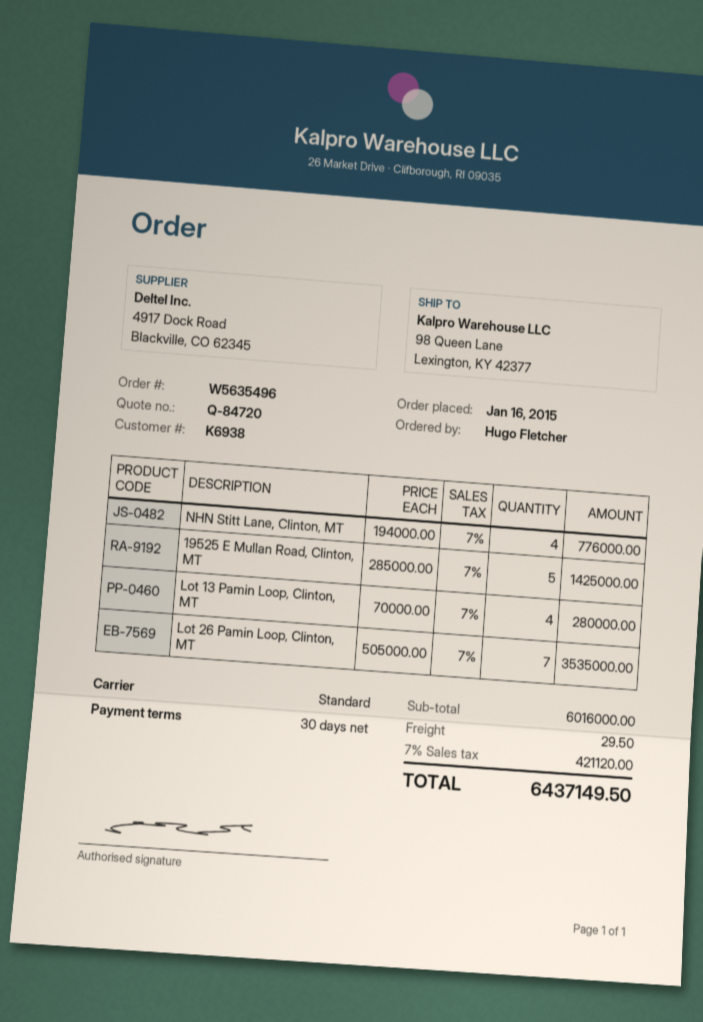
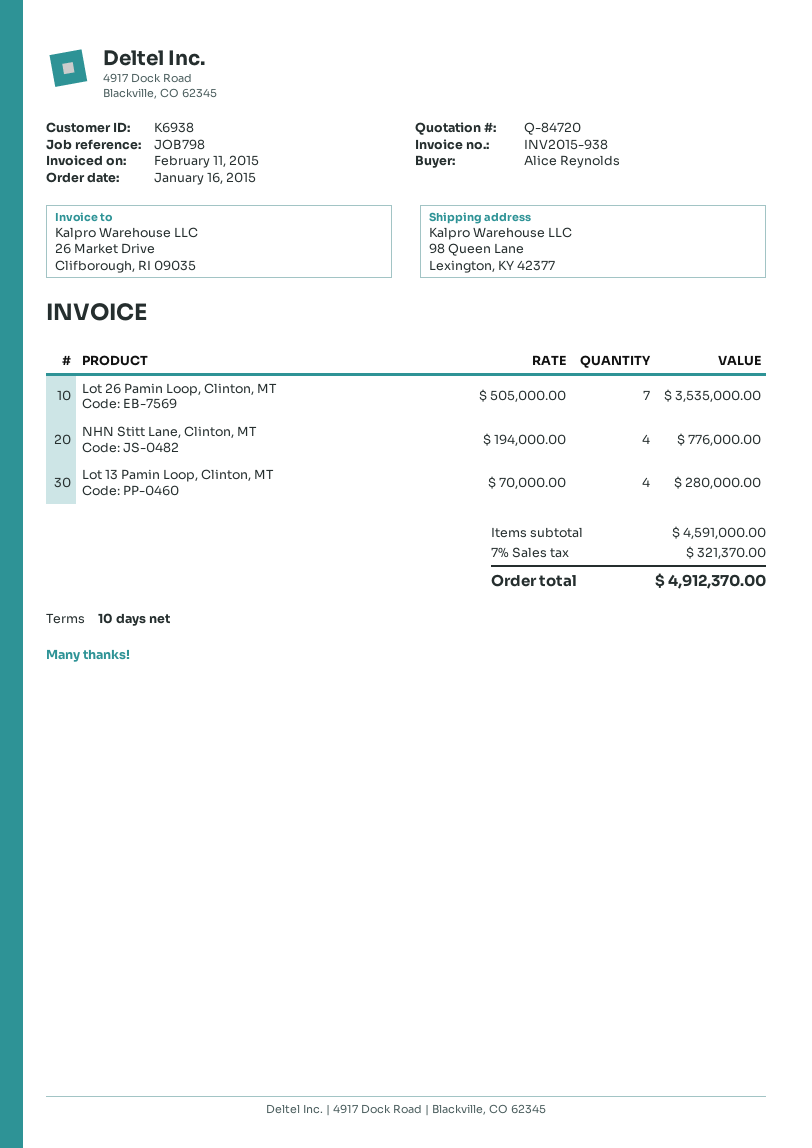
payment terms: 30 days -> 10 days
ordered by: Hugo Fletcher -> Alice Reynolds
19525 E Mullan Road, Clinton, MT: 5 x 285000.00 = 1425000.00 -> none
subtotal: 6016000.00 -> 4591000.00
shipping: 29.50 -> none
tax: 7% = 421120.00 -> 7% = 321370.00
total: 6437149.50 -> 4912370.00

